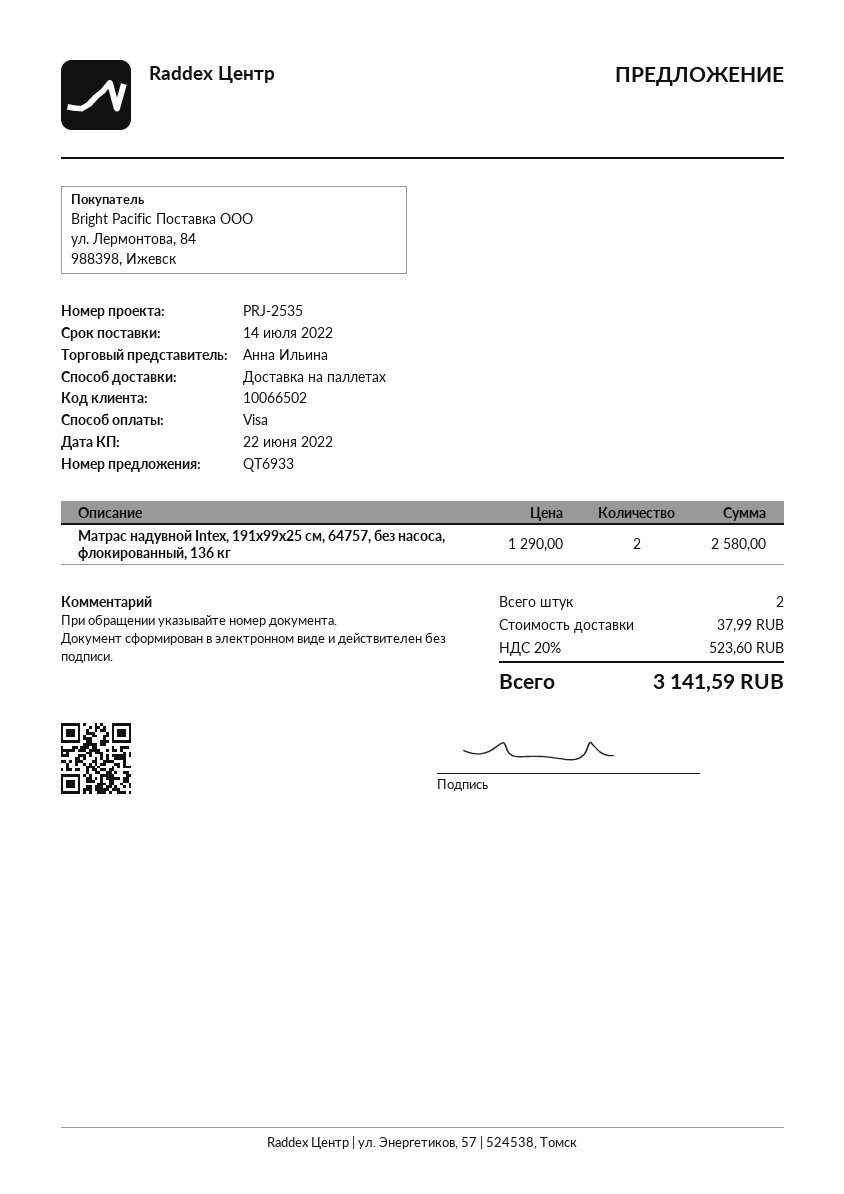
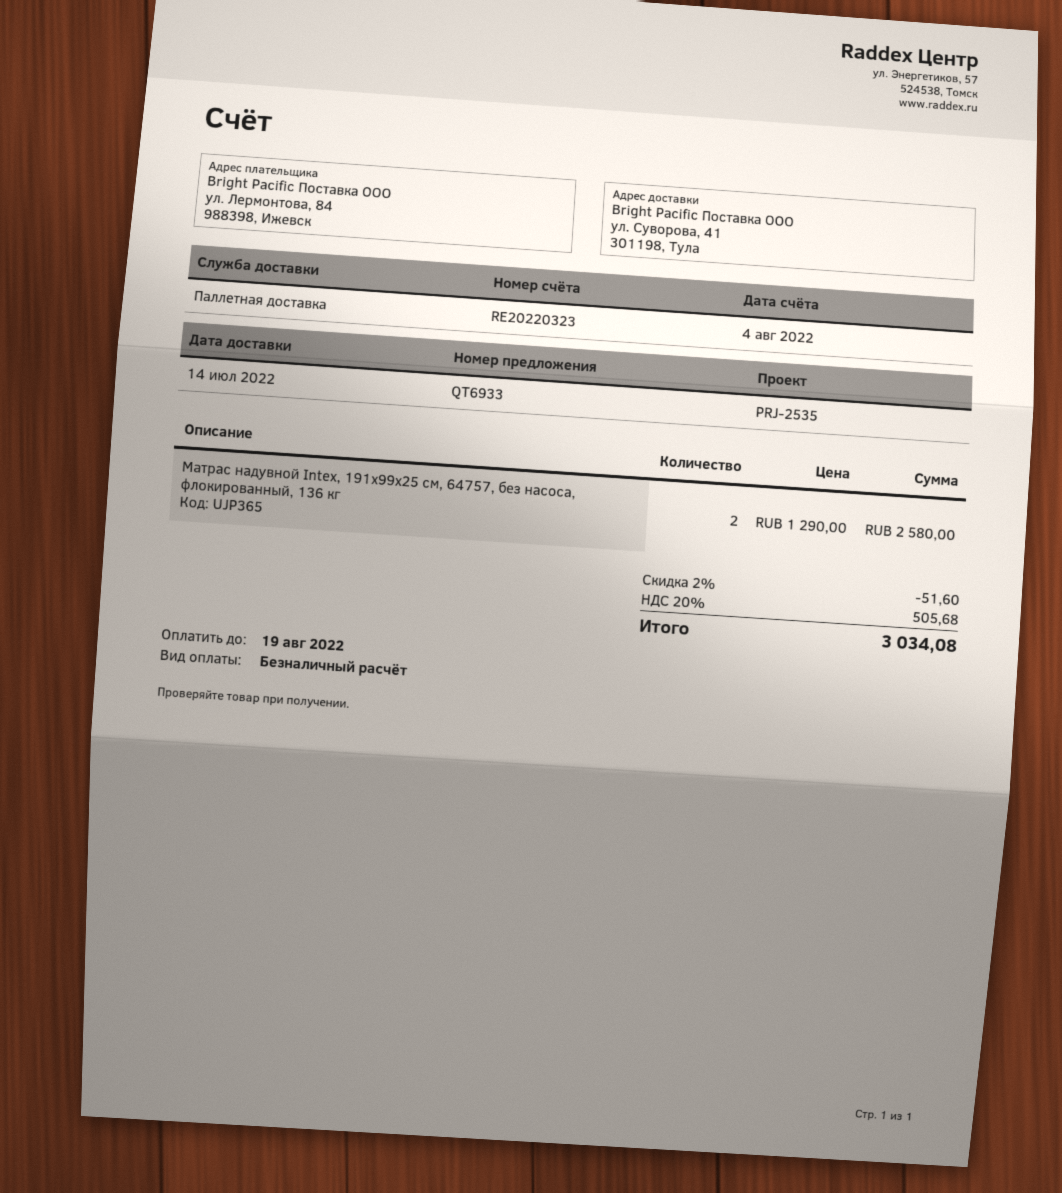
payment method: Visa -> bank transfer
discount: none -> 2% = 51.60
shipping: 37.99 -> none
tax: 20% = 523.60 -> 20% = 505.68
total: 3141.59 -> 3034.08

